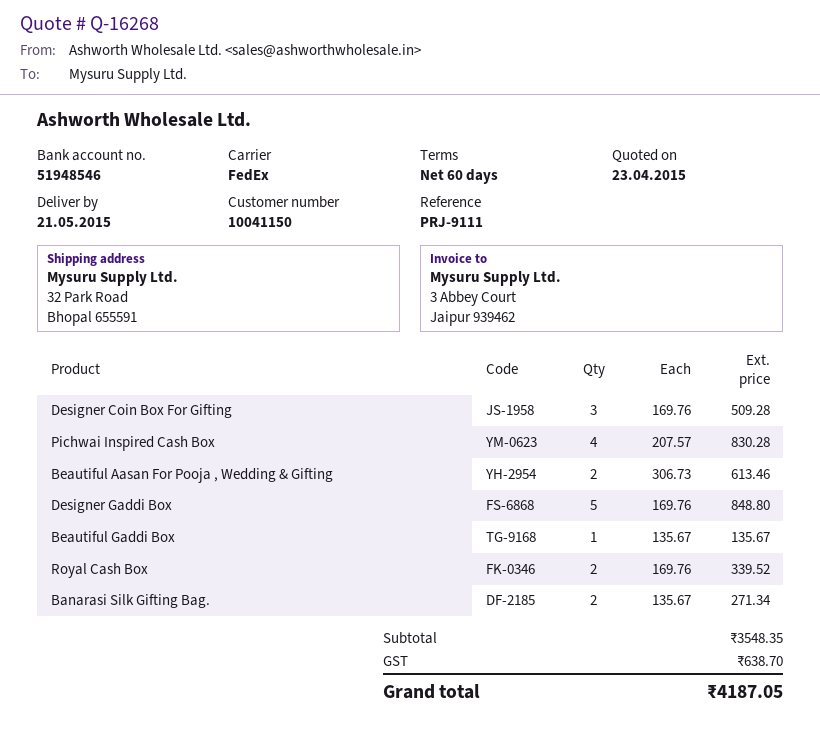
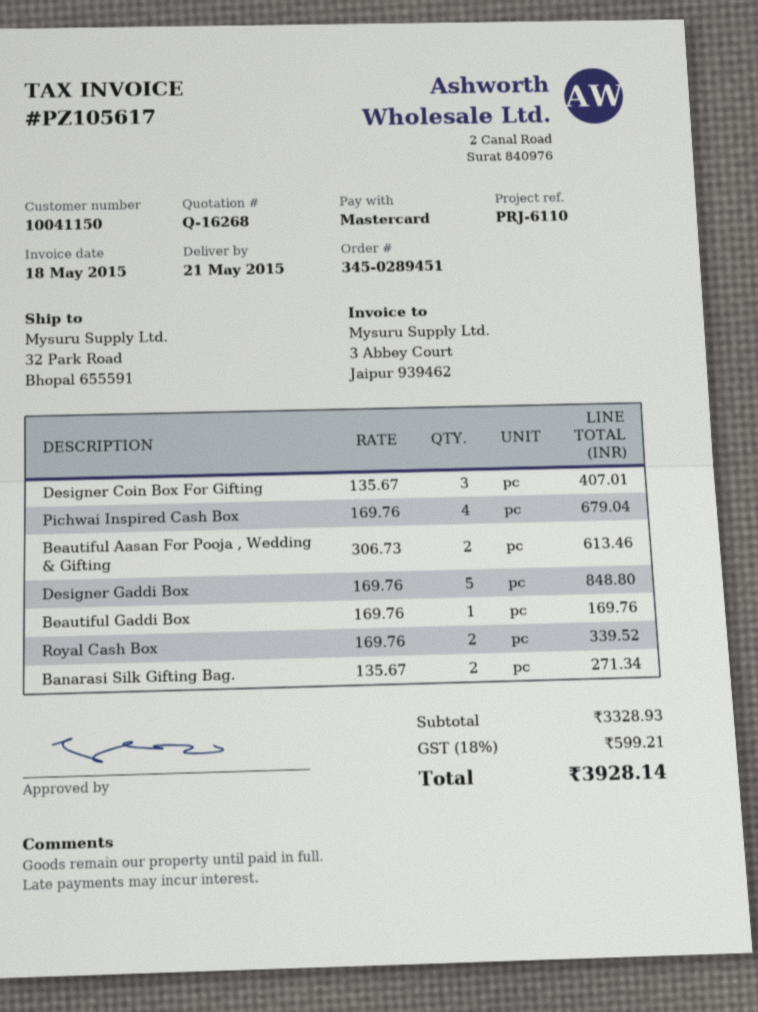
reference: PRJ-9111 -> PRJ-6110
Designer Coin Box For Gifting: 3 x 169.76 = 509.28 -> 3 x 135.67 = 407.01
Pichwai Inspired Cash Box: 4 x 207.57 = 830.28 -> 4 x 169.76 = 679.04
Beautiful Gaddi Box: 1 x 135.67 = 135.67 -> 1 x 169.76 = 169.76
subtotal: 3548.35 -> 3328.93
tax: 638.70 -> 599.21
total: 4187.05 -> 3928.14

